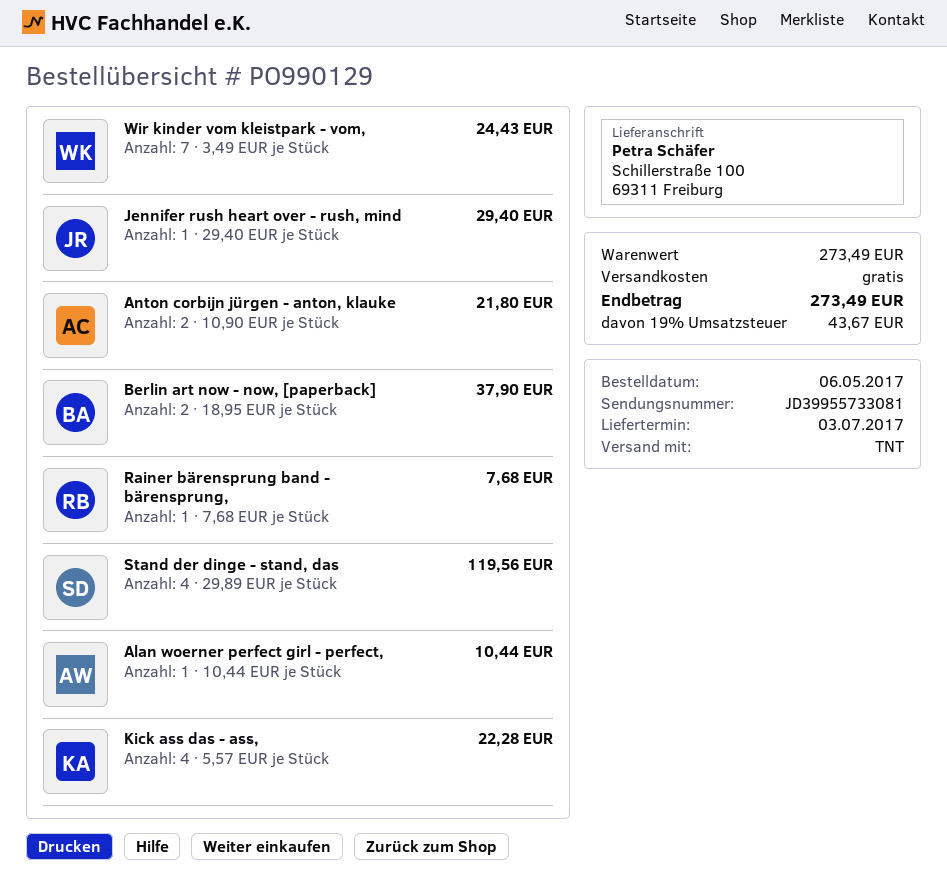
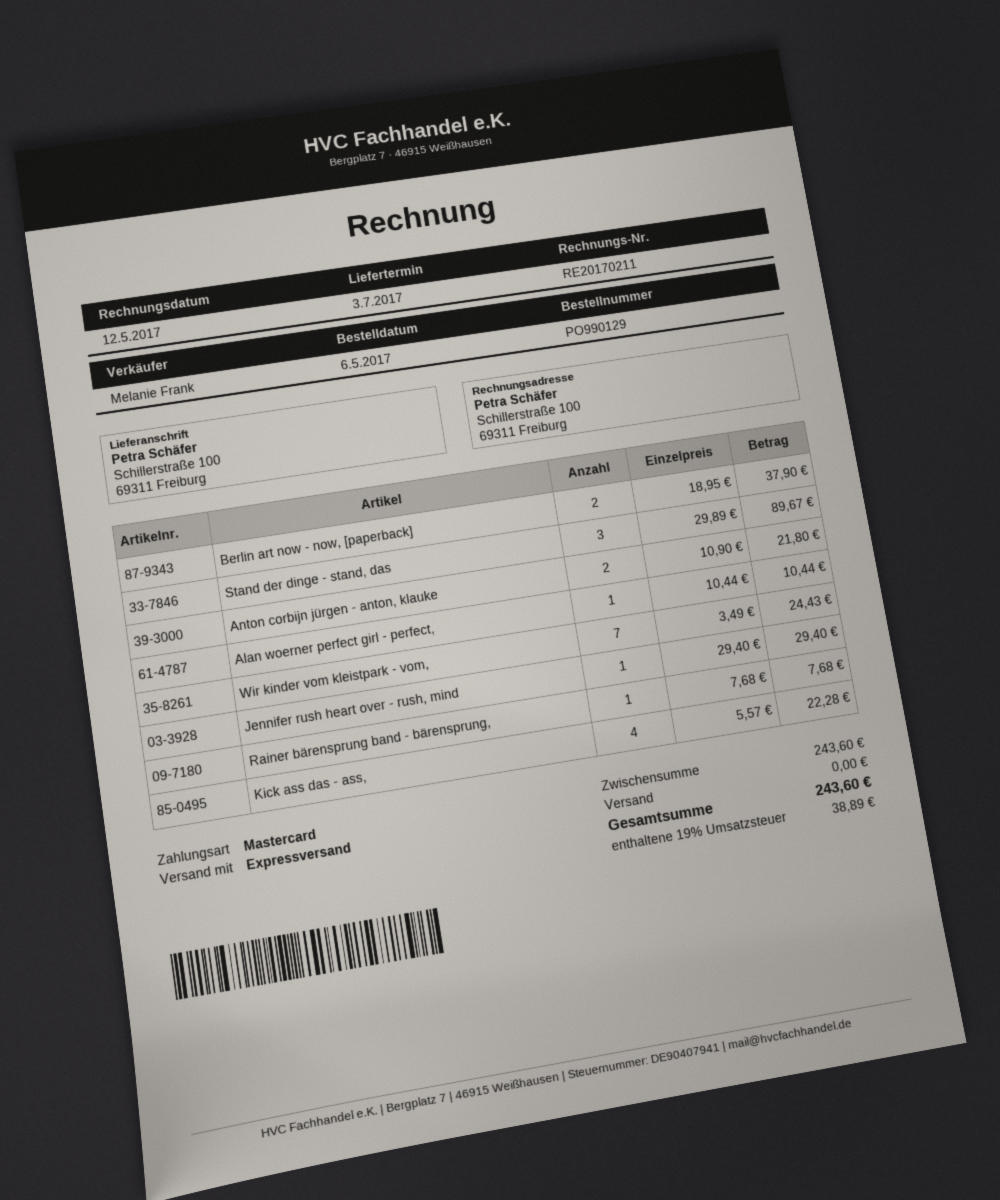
shipping method: TNT -> express
Stand der dinge - stand, das: 4 x 29.89 = 119.56 -> 3 x 29.89 = 89.67
subtotal: 273.49 -> 243.60
tax: 19% = 43.67 -> 19% = 38.89
total: 273.49 -> 243.60

